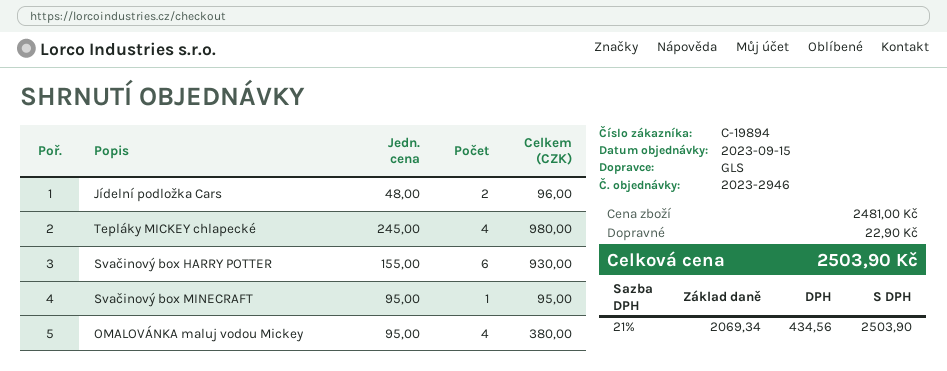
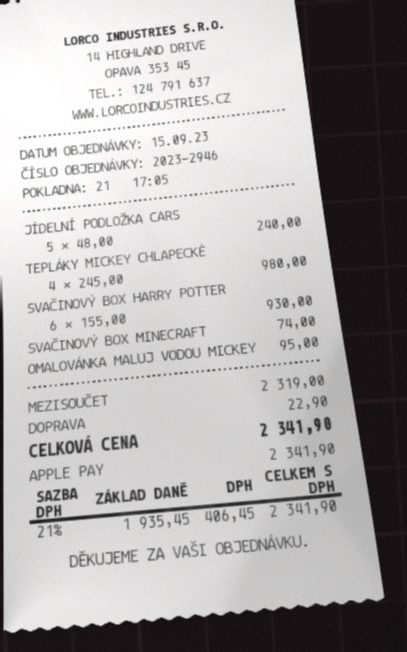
Jídelní podložka Cars: 2 x 48.00 = 96.00 -> 5 x 48.00 = 240.00
Svačinový box MINECRAFT: 1 x 95.00 = 95.00 -> 1 x 74.00 = 74.00
OMALOVÁNKA maluj vodou Mickey: 4 x 95.00 = 380.00 -> 1 x 95.00 = 95.00
subtotal: 2481.00 -> 2319.00
net: 2069.34 -> 1935.45
tax: 21% = 434.56 -> 21% = 406.45
total: 2503.90 -> 2341.90

